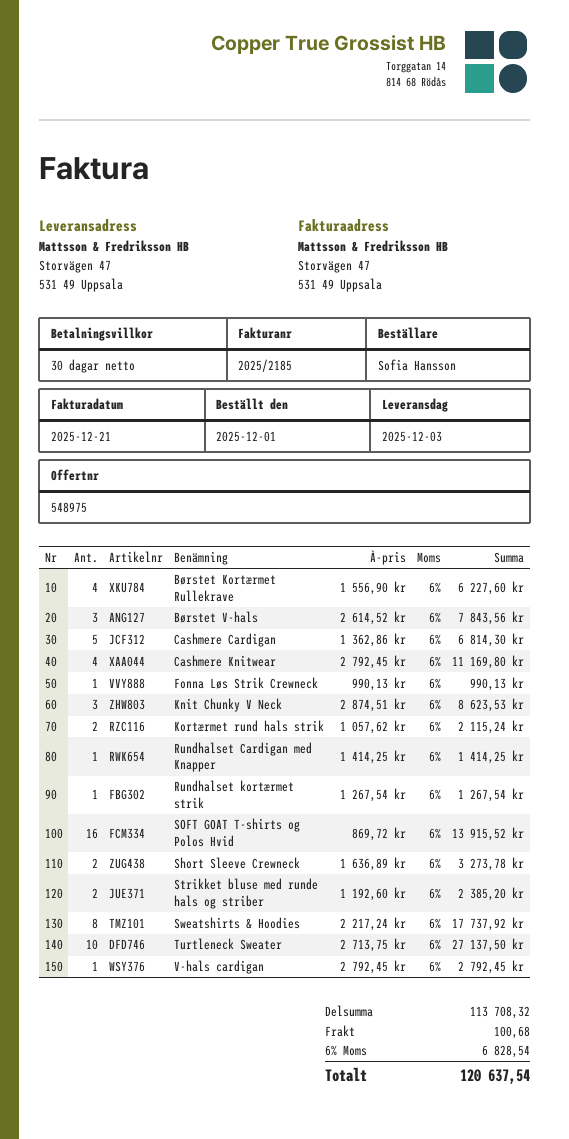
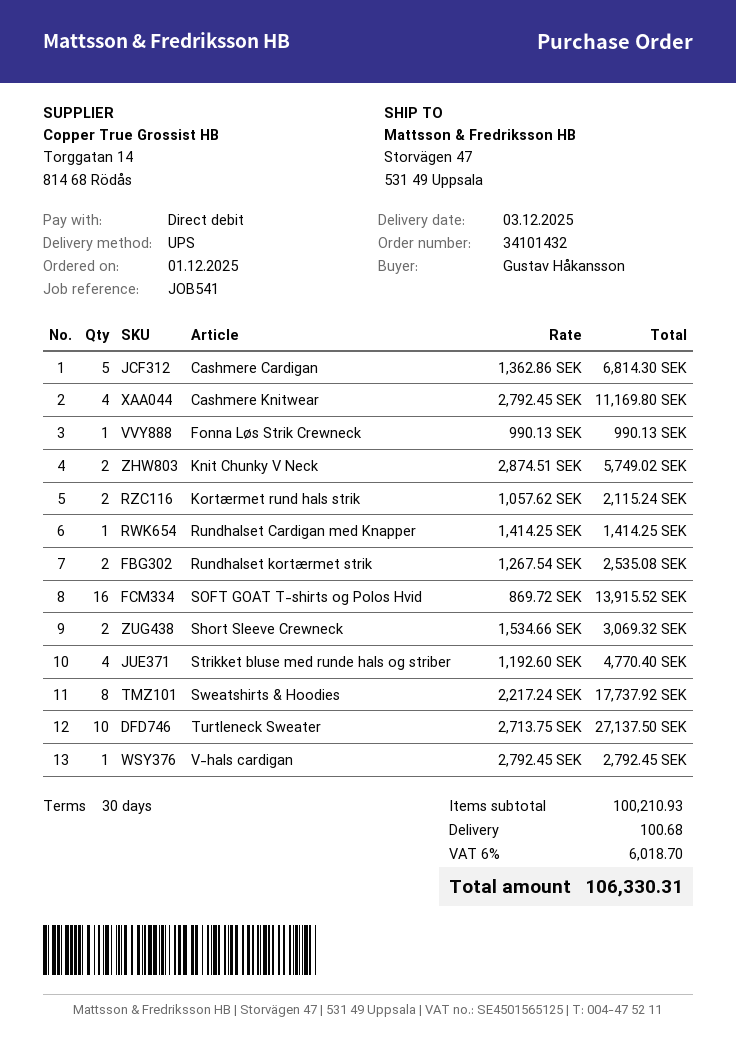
ordered by: Sofia Hansson -> Gustav Håkansson
Børstet Kortærmet Rullekrave: 4 x 1556.90 = 6227.60 -> none
Børstet V-hals: 3 x 2614.52 = 7843.56 -> none
Knit Chunky V Neck: 3 x 2874.51 = 8623.53 -> 2 x 2874.51 = 5749.02
Rundhalset kortærmet strik: 1 x 1267.54 = 1267.54 -> 2 x 1267.54 = 2535.08
Short Sleeve Crewneck: 2 x 1636.89 = 3273.78 -> 2 x 1534.66 = 3069.32
Strikket bluse med runde hals og striber: 2 x 1192.60 = 2385.20 -> 4 x 1192.60 = 4770.40
subtotal: 113708.32 -> 100210.93
tax: 6% = 6828.54 -> 6% = 6018.70
total: 120637.54 -> 106330.31

